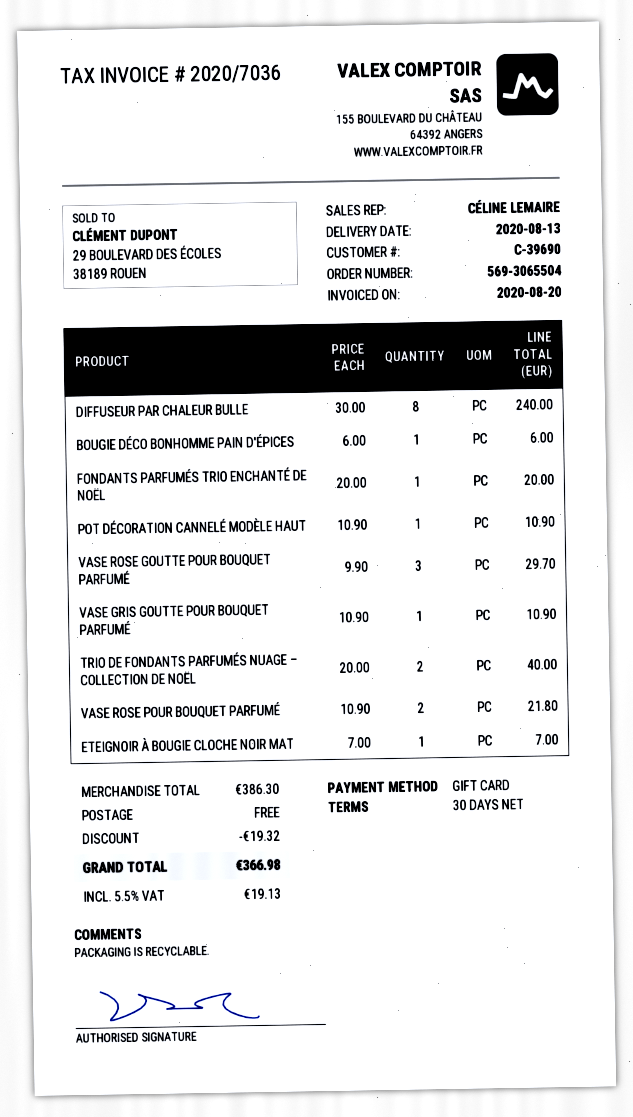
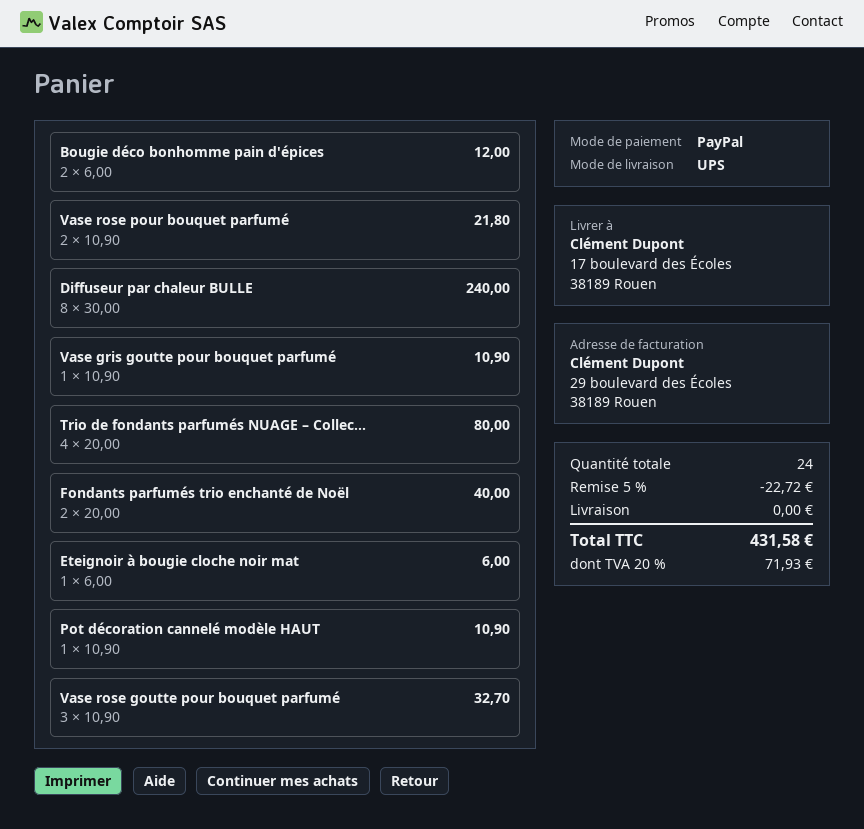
payment method: gift card -> PayPal
BOUGIE DÉCO BONHOMME PAIN D'ÉPICES: 1 x 6.00 = 6.00 -> 2 x 6.00 = 12.00
FONDANTS PARFUMÉS TRIO ENCHANTÉ DE NOËL: 1 x 20.00 = 20.00 -> 2 x 20.00 = 40.00
VASE ROSE GOUTTE POUR BOUQUET PARFUMÉ: 3 x 9.90 = 29.70 -> 3 x 10.90 = 32.70
TRIO DE FONDANTS PARFUMÉS NUAGE – COLLECTION DE NOËL: 2 x 20.00 = 40.00 -> 4 x 20.00 = 80.00
ETEIGNOIR À BOUGIE CLOCHE NOIR MAT: 1 x 7.00 = 7.00 -> 1 x 6.00 = 6.00
discount: 19.32 -> 22.72
tax: 5.5% = 19.13 -> 20% = 71.93
total: 366.98 -> 431.58

